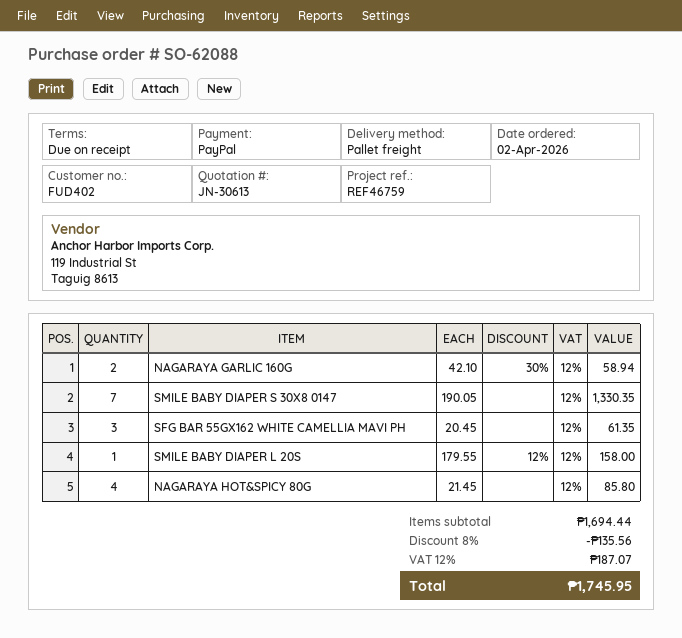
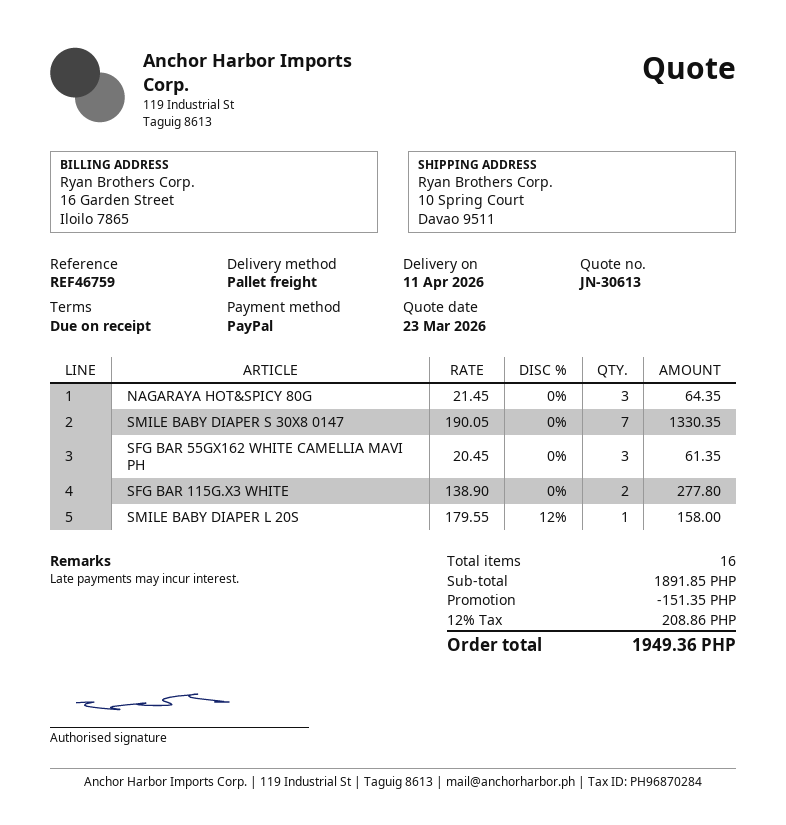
NAGARAYA GARLIC 160G: 2 x 42.10 - 30% = 58.94 -> none
NAGARAYA HOT&SPICY 80G: 4 x 21.45 = 85.80 -> 3 x 21.45 = 64.35
SFG BAR 115G.X3 WHITE: none -> 2 x 138.90 = 277.80
subtotal: 1694.44 -> 1891.85
discount: 135.56 -> 151.35
tax: 12% = 187.07 -> 12% = 208.86
total: 1745.95 -> 1949.36

